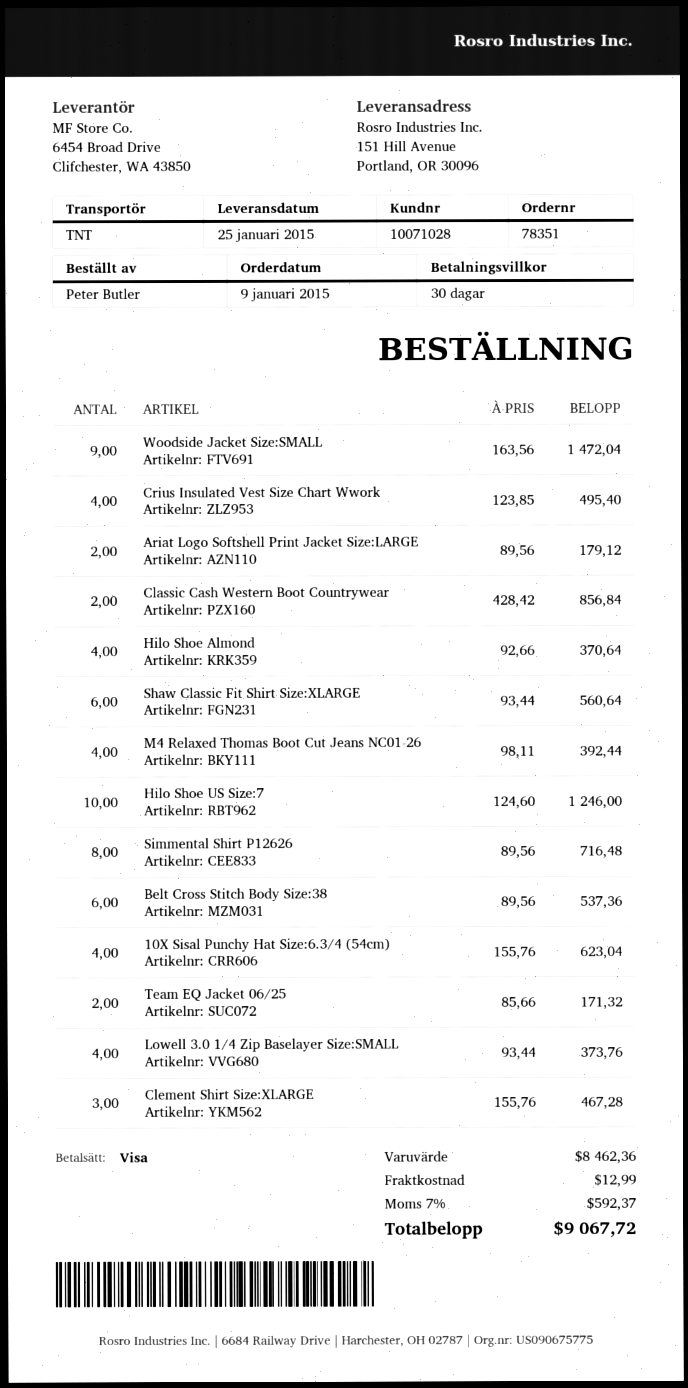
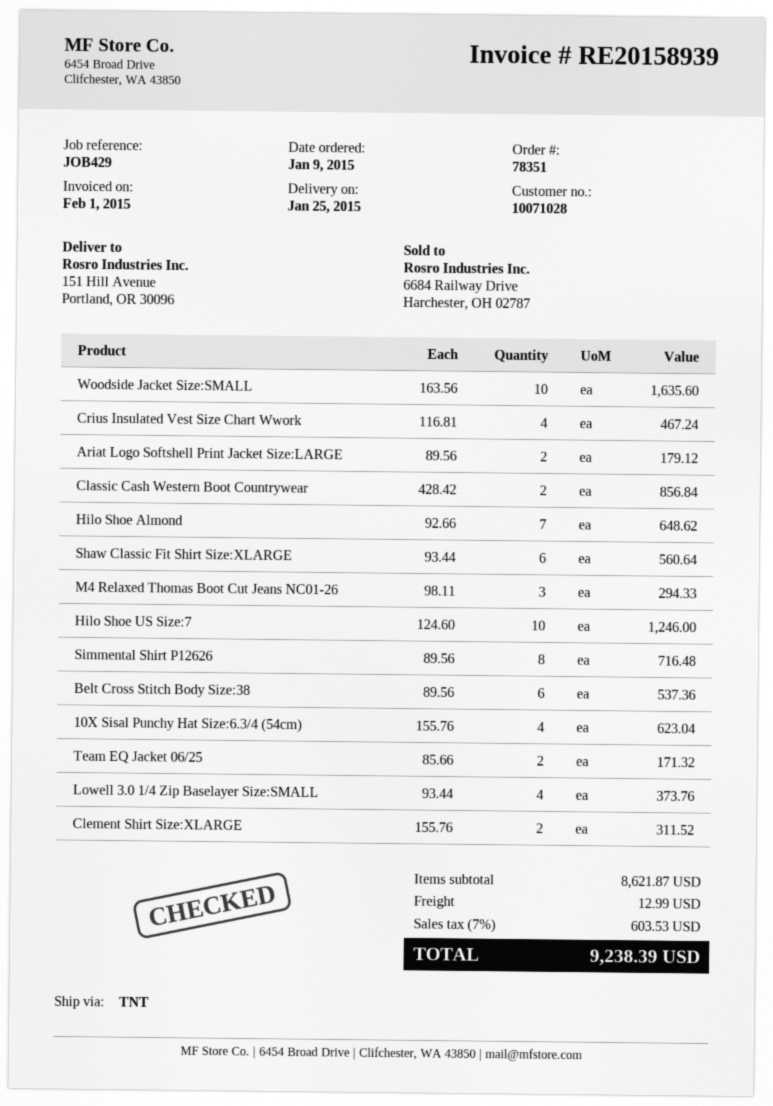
Woodside Jacket Size:SMALL: 9 x 163.56 = 1472.04 -> 10 x 163.56 = 1635.60
Crius Insulated Vest Size Chart Wwork: 4 x 123.85 = 495.40 -> 4 x 116.81 = 467.24
Hilo Shoe Almond: 4 x 92.66 = 370.64 -> 7 x 92.66 = 648.62
M4 Relaxed Thomas Boot Cut Jeans NC01-26: 4 x 98.11 = 392.44 -> 3 x 98.11 = 294.33
Clement Shirt Size:XLARGE: 3 x 155.76 = 467.28 -> 2 x 155.76 = 311.52
subtotal: 8462.36 -> 8621.87
tax: 7% = 592.37 -> 7% = 603.53
total: 9067.72 -> 9238.39

